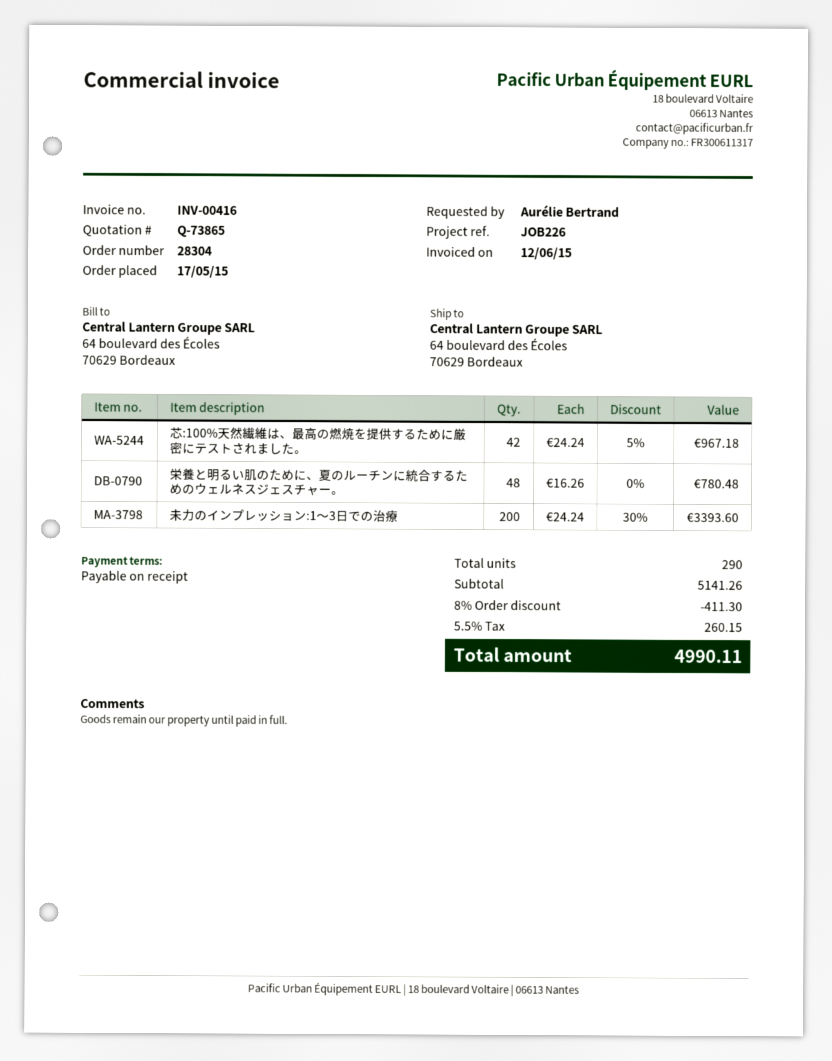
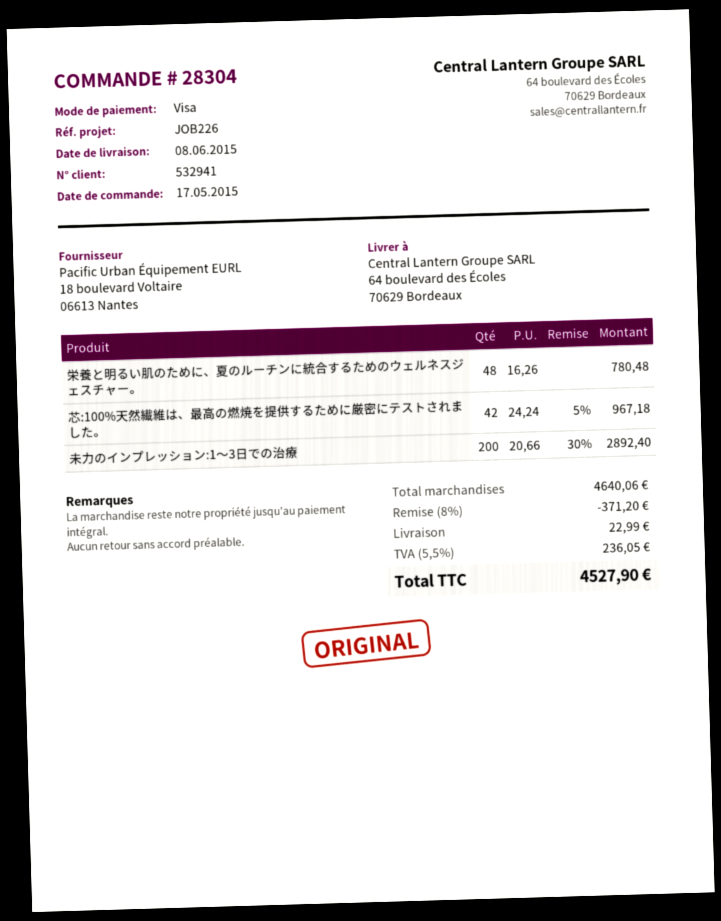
未力のインプレッション:1〜3日での治療: 200 x 24.24 - 30% = 3393.60 -> 200 x 20.66 - 30% = 2892.40
subtotal: 5141.26 -> 4640.06
discount: 8% = 411.30 -> 8% = 371.20
shipping: none -> 22.99
tax: 5.5% = 260.15 -> 5.5% = 236.05
total: 4990.11 -> 4527.90

